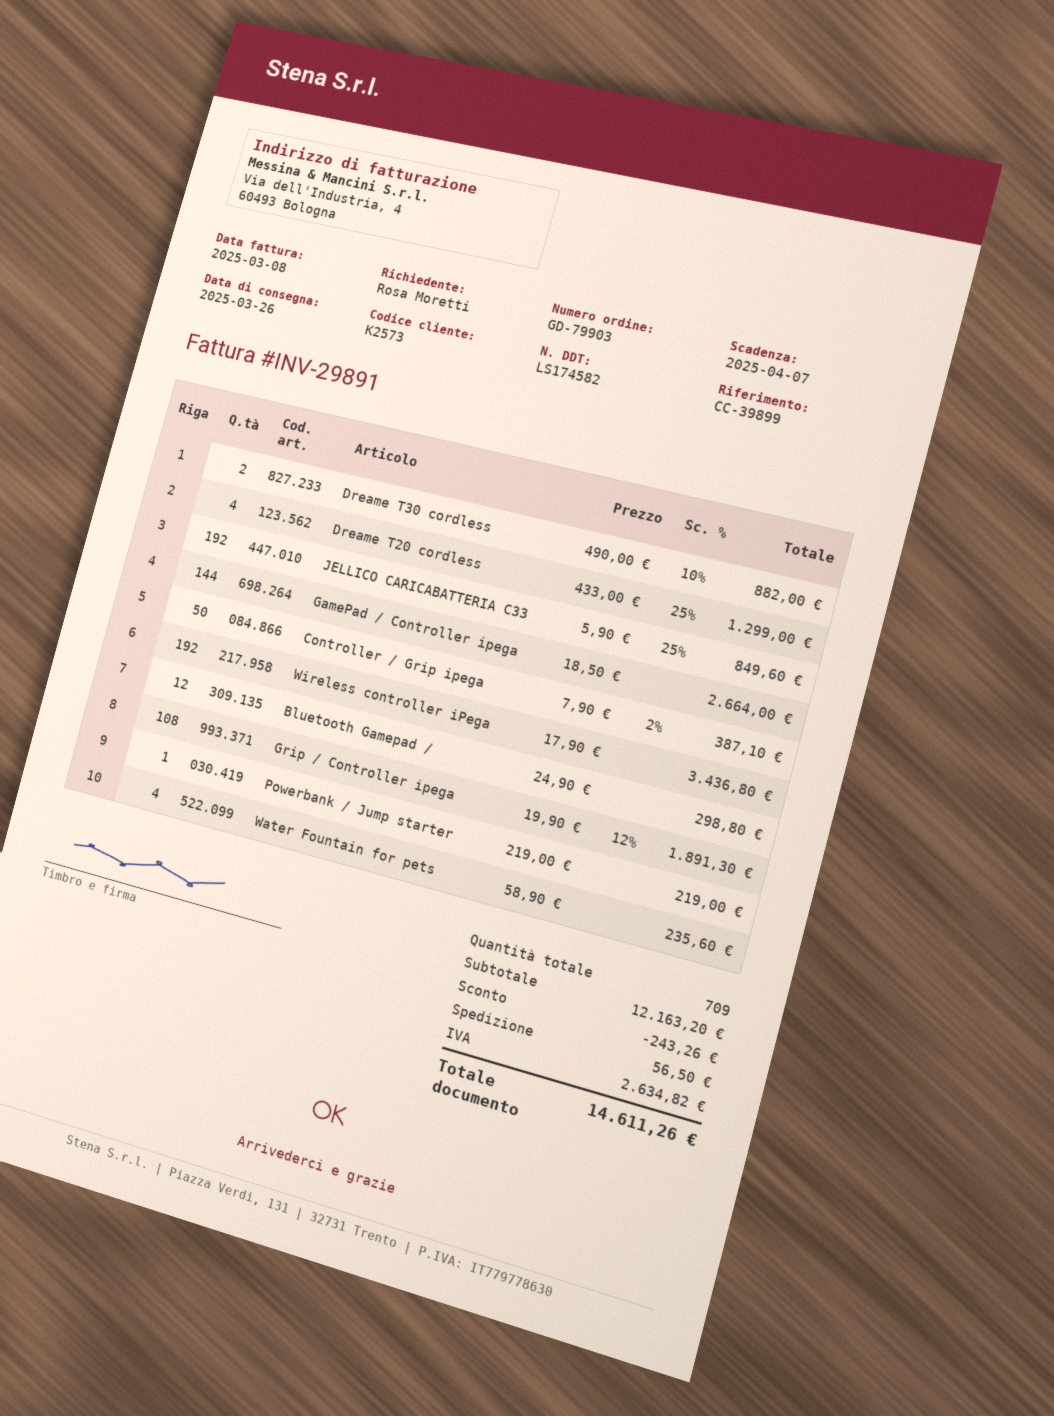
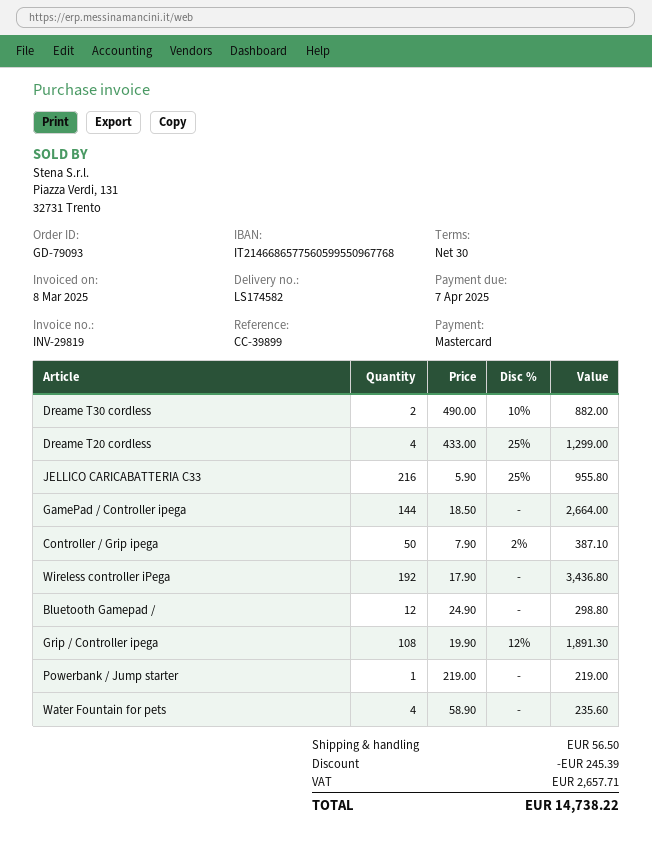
order number: GD-79903 -> GD-79093
invoice number: INV-29891 -> INV-29819
JELLICO CARICABATTERIA C33: 192 x 5.90 - 25% = 849.60 -> 216 x 5.90 - 25% = 955.80
discount: 243.26 -> 245.39
tax: 2634.82 -> 2657.71
total: 14611.26 -> 14738.22

